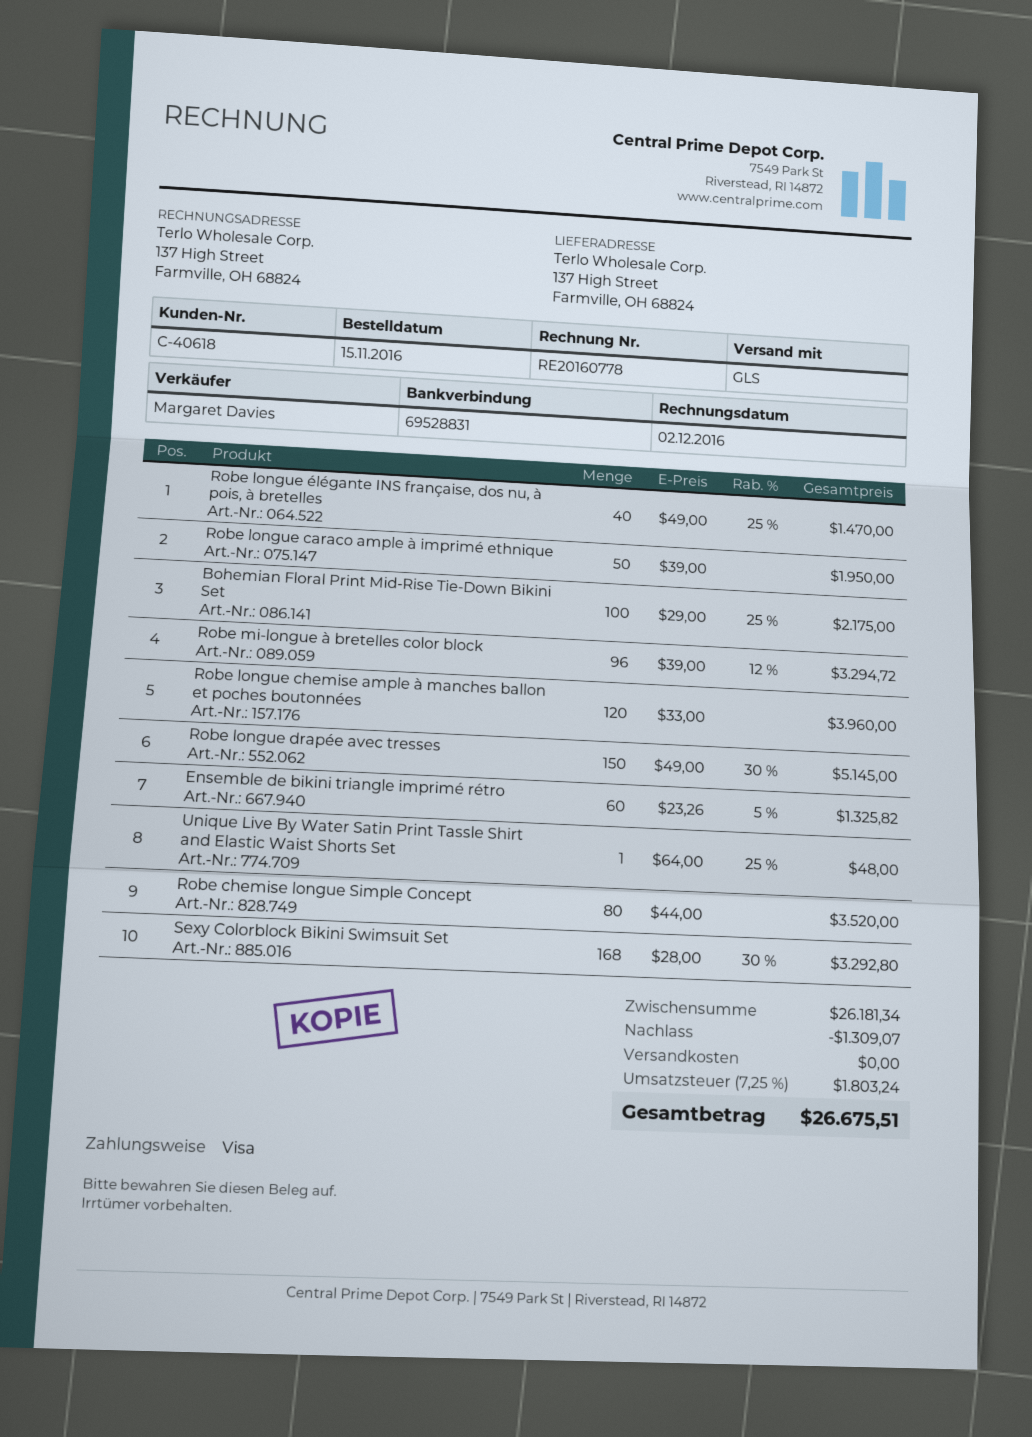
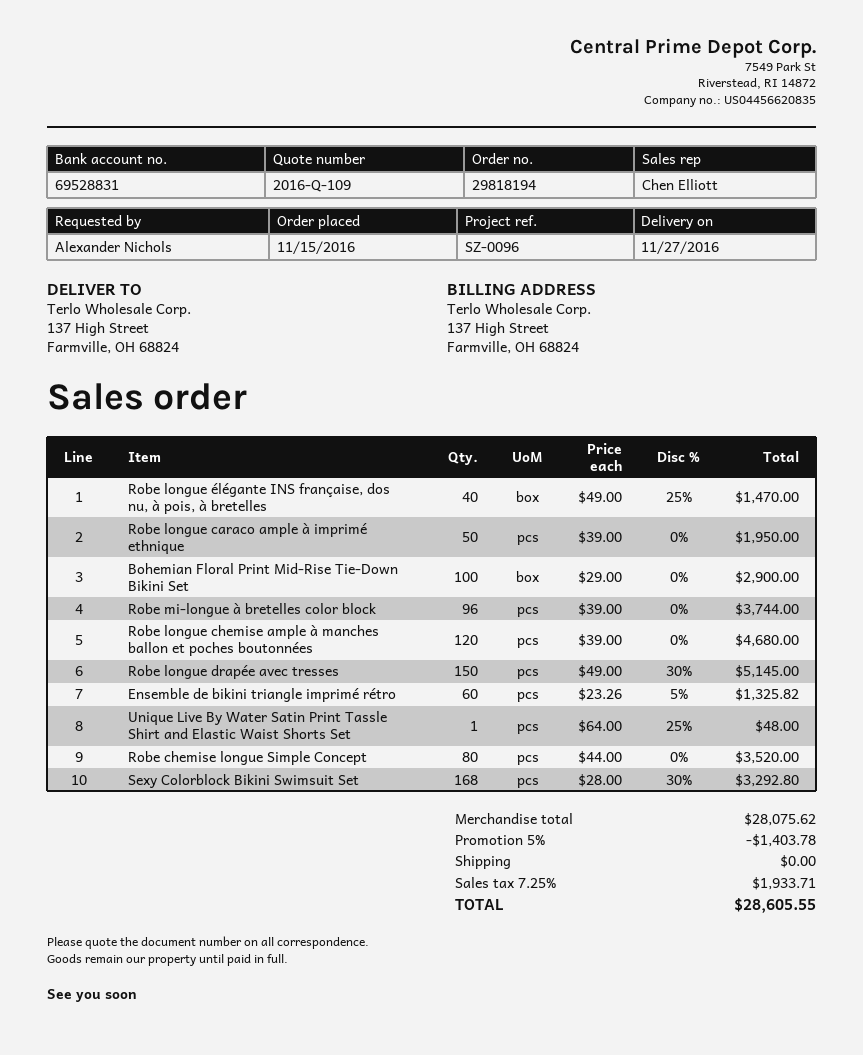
sales rep: Margaret Davies -> Chen Elliott
Bohemian Floral Print Mid-Rise Tie-Down Bikini Set: 100 x 29.00 - 25% = 2175.00 -> 100 x 29.00 = 2900.00
Robe mi-longue à bretelles color block: 96 x 39.00 - 12% = 3294.72 -> 96 x 39.00 = 3744.00
Robe longue chemise ample à manches ballon et poches boutonnées: 120 x 33.00 = 3960.00 -> 120 x 39.00 = 4680.00
subtotal: 26181.34 -> 28075.62
discount: 1309.07 -> 1403.78
tax: 7.25% = 1803.24 -> 7.25% = 1933.71
total: 26675.51 -> 28605.55

